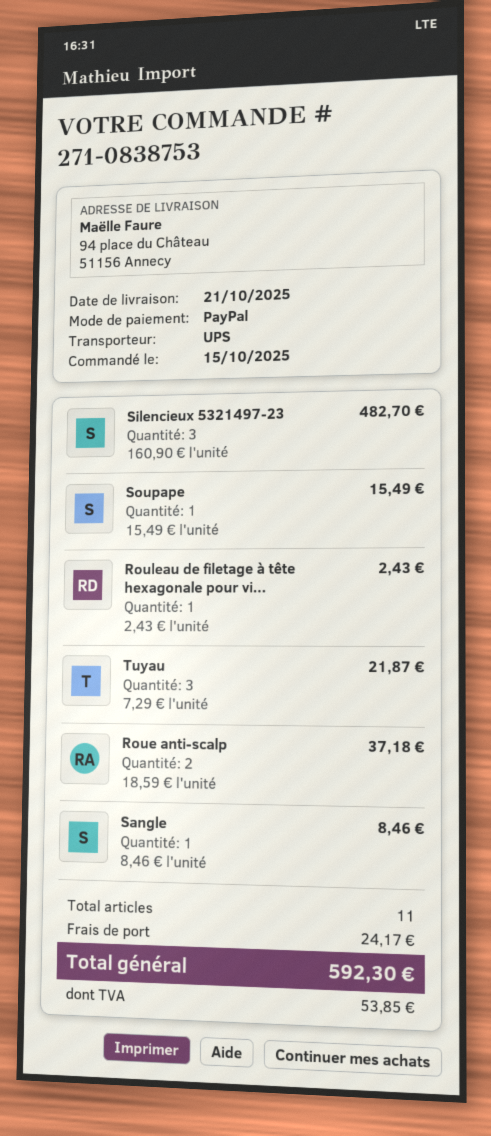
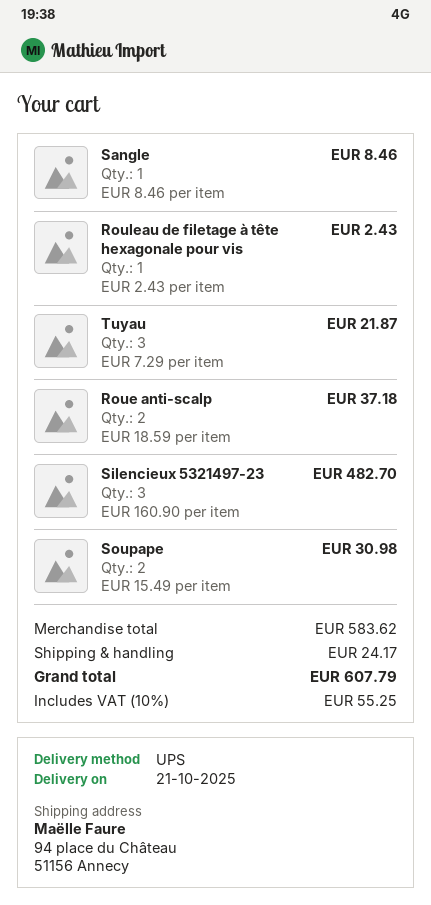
Soupape: 1 x 15.49 = 15.49 -> 2 x 15.49 = 30.98
tax: 53.85 -> 55.25
total: 592.30 -> 607.79

